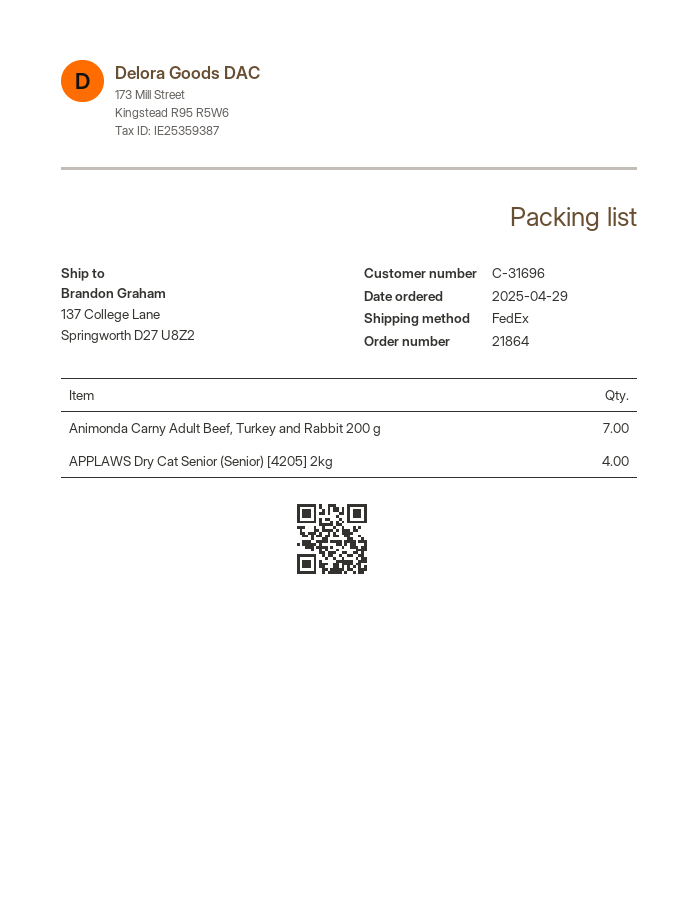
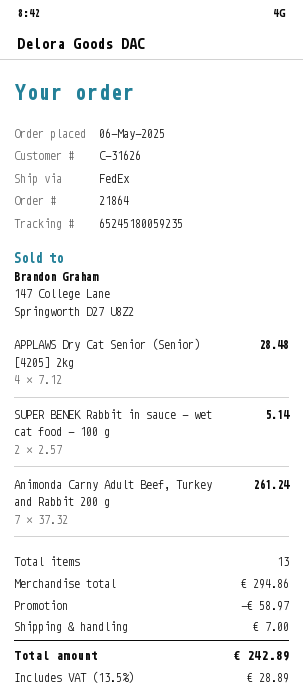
order date: 2025-04-29 -> 2025-05-06
customer number: C-31696 -> C-31626
SUPER BENEK Rabbit in sauce - wet cat food - 100 g: none -> 2

